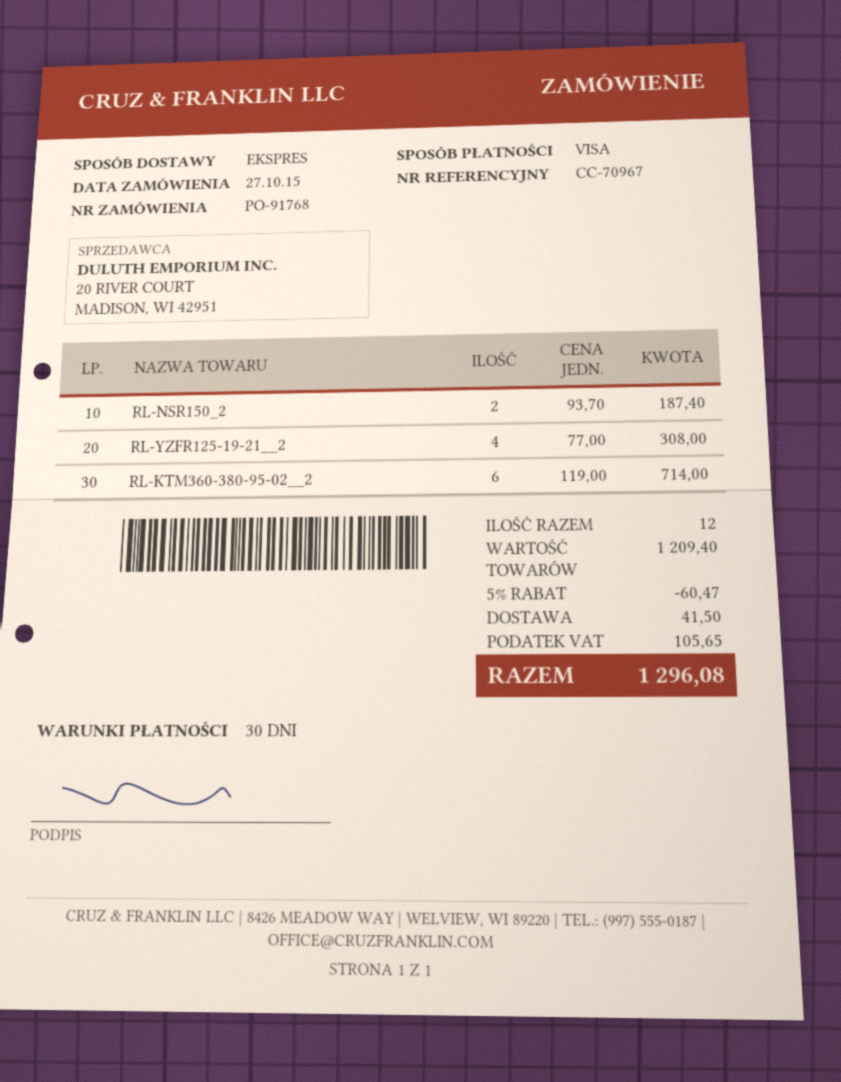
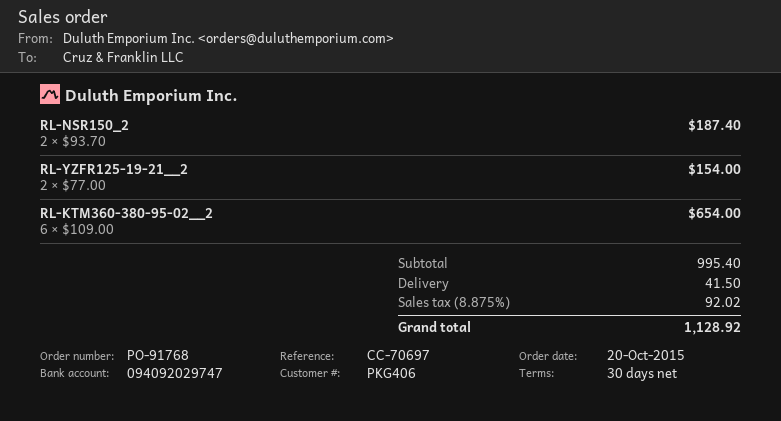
order date: 2015-10-27 -> 2015-10-20
reference: CC-70967 -> CC-70697
RL-YZFR125-19-21__2: 4 x 77.00 = 308.00 -> 2 x 77.00 = 154.00
RL-KTM360-380-95-02__2: 6 x 119.00 = 714.00 -> 6 x 109.00 = 654.00
subtotal: 1209.40 -> 995.40
discount: 5% = 60.47 -> none
tax: 105.65 -> 92.02
total: 1296.08 -> 1128.92

